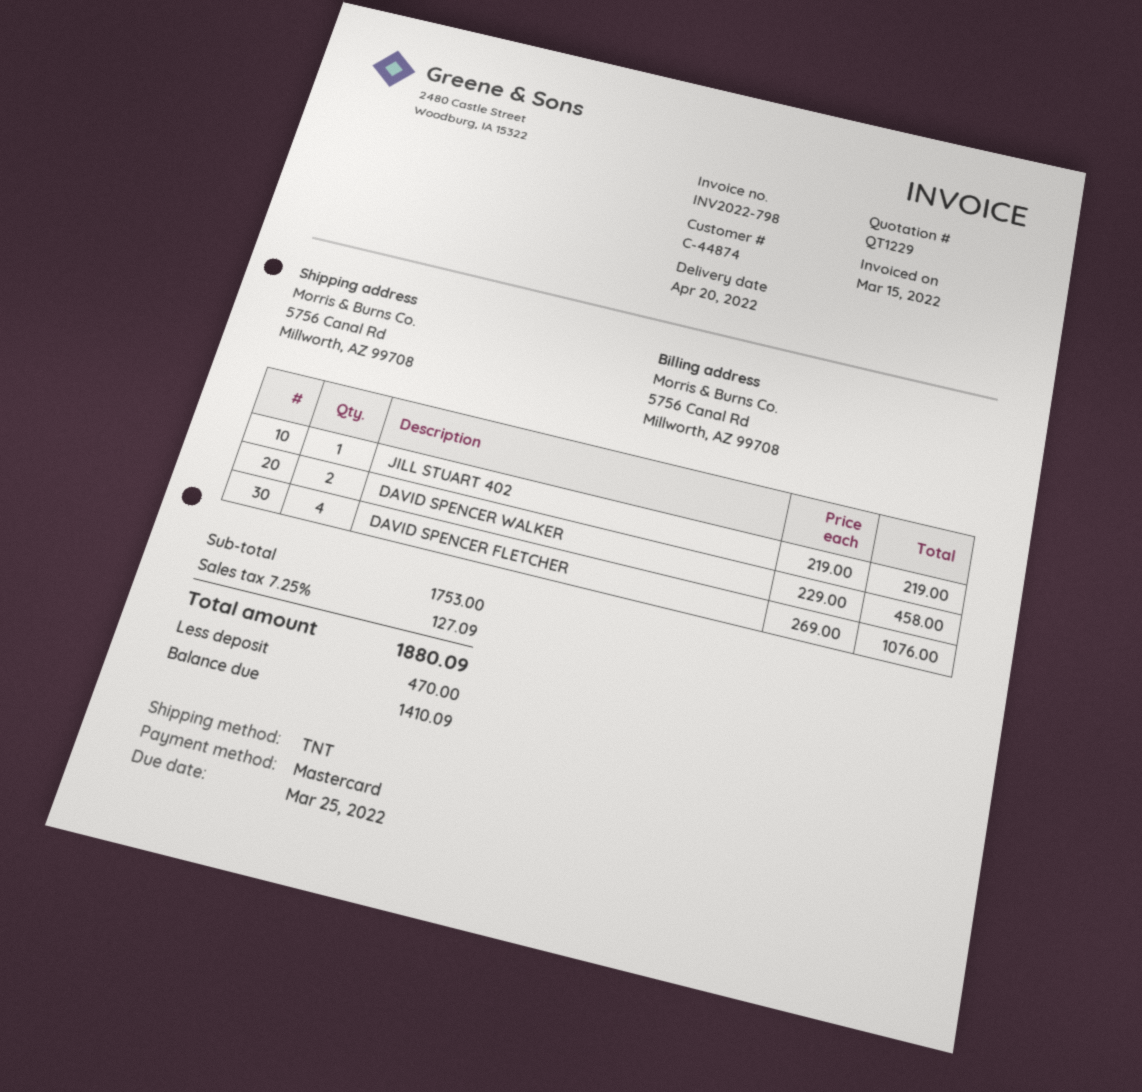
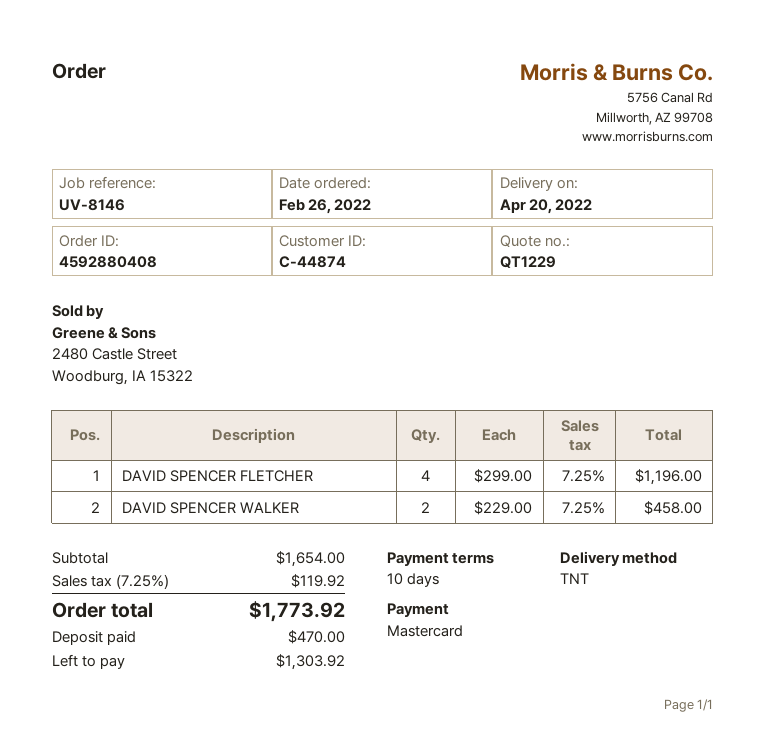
JILL STUART 402: 1 x 219.00 = 219.00 -> none
DAVID SPENCER FLETCHER: 4 x 269.00 = 1076.00 -> 4 x 299.00 = 1196.00
subtotal: 1753.00 -> 1654.00
tax: 7.25% = 127.09 -> 7.25% = 119.92
total: 1880.09 -> 1773.92
balance: 1410.09 -> 1303.92

